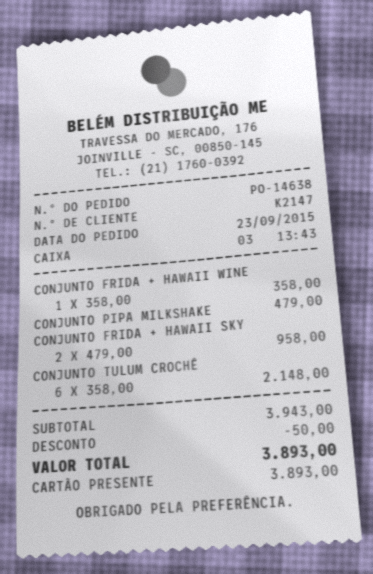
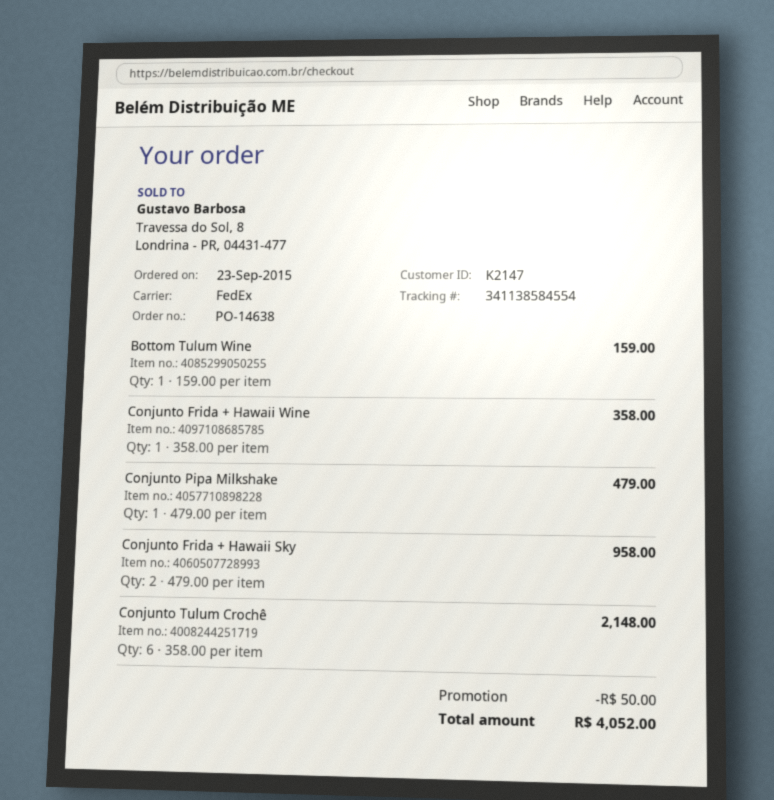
Bottom Tulum Wine: none -> 1 x 159.00 = 159.00
total: 3893.00 -> 4052.00

